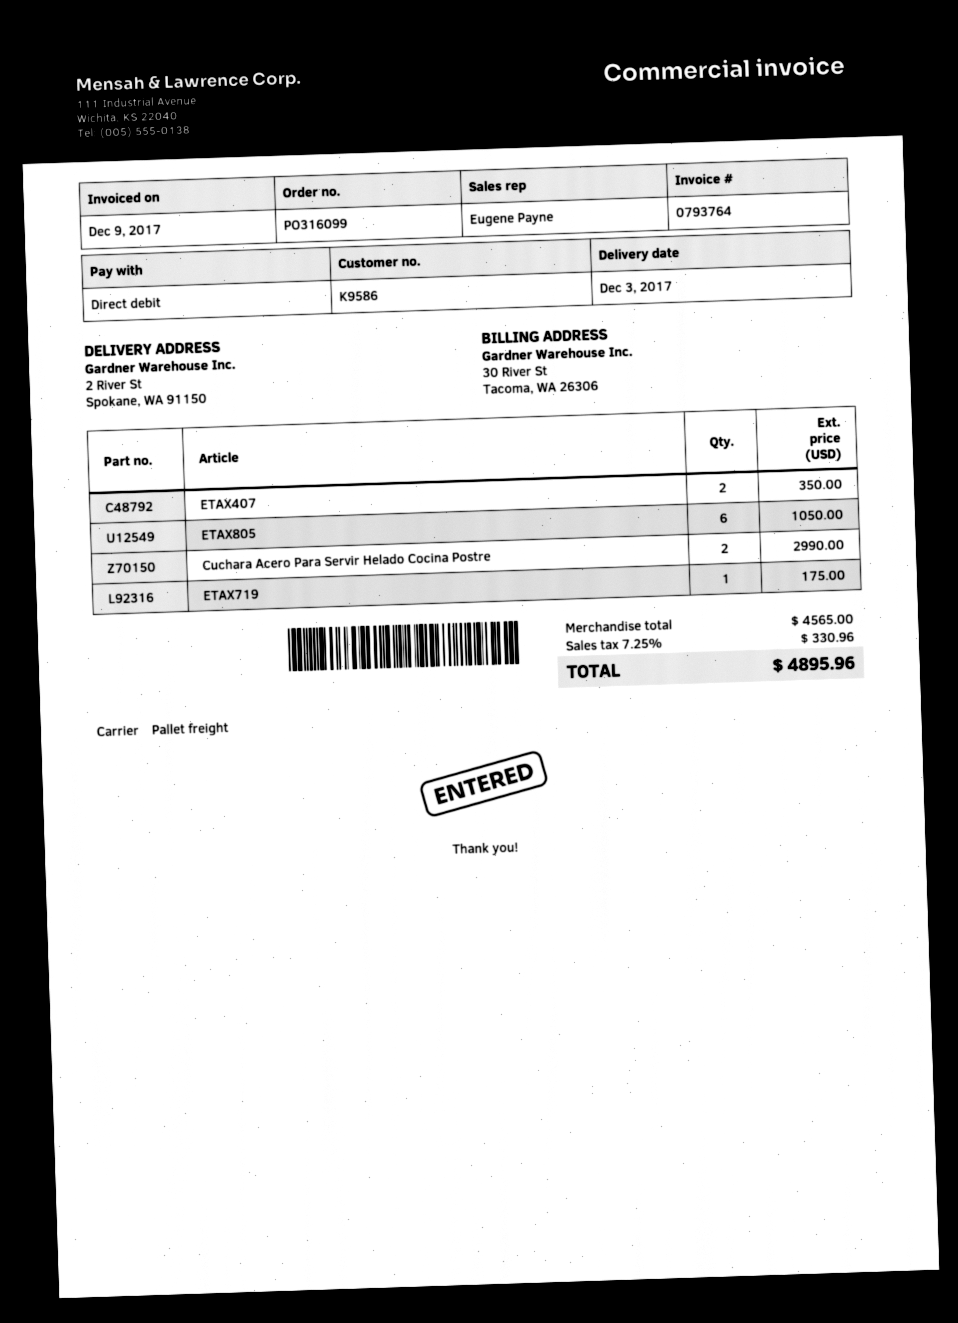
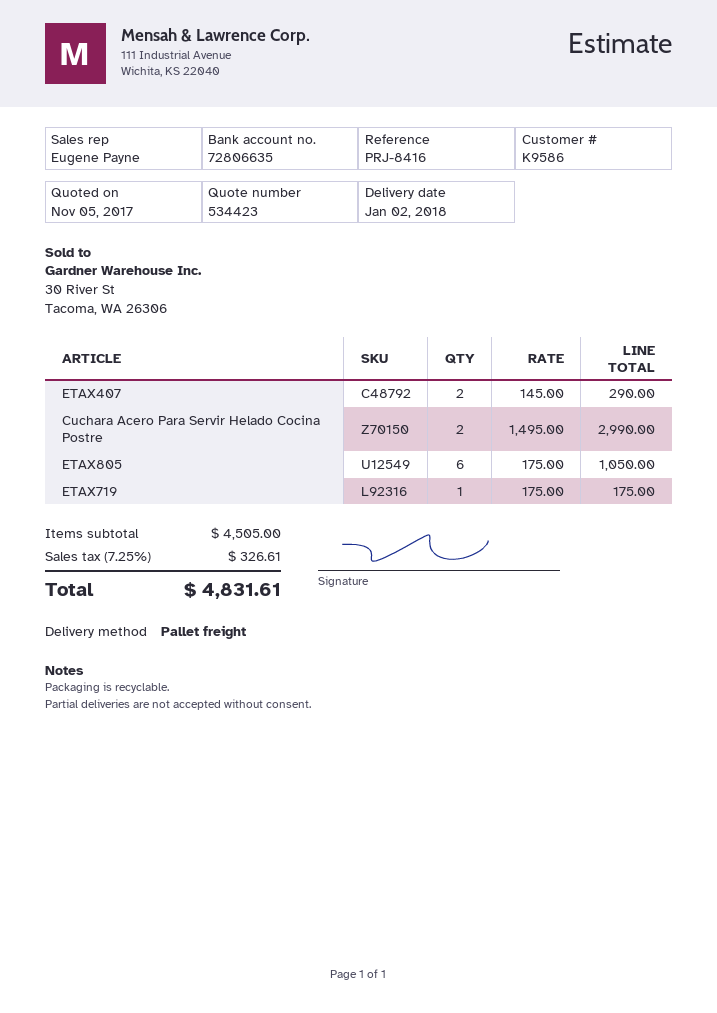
delivery date: 2017-12-03 -> 2018-01-02
ETAX407: 2 for 350.00 -> 2 for 290.00
subtotal: 4565.00 -> 4505.00
tax: 7.25% = 330.96 -> 7.25% = 326.61
total: 4895.96 -> 4831.61

